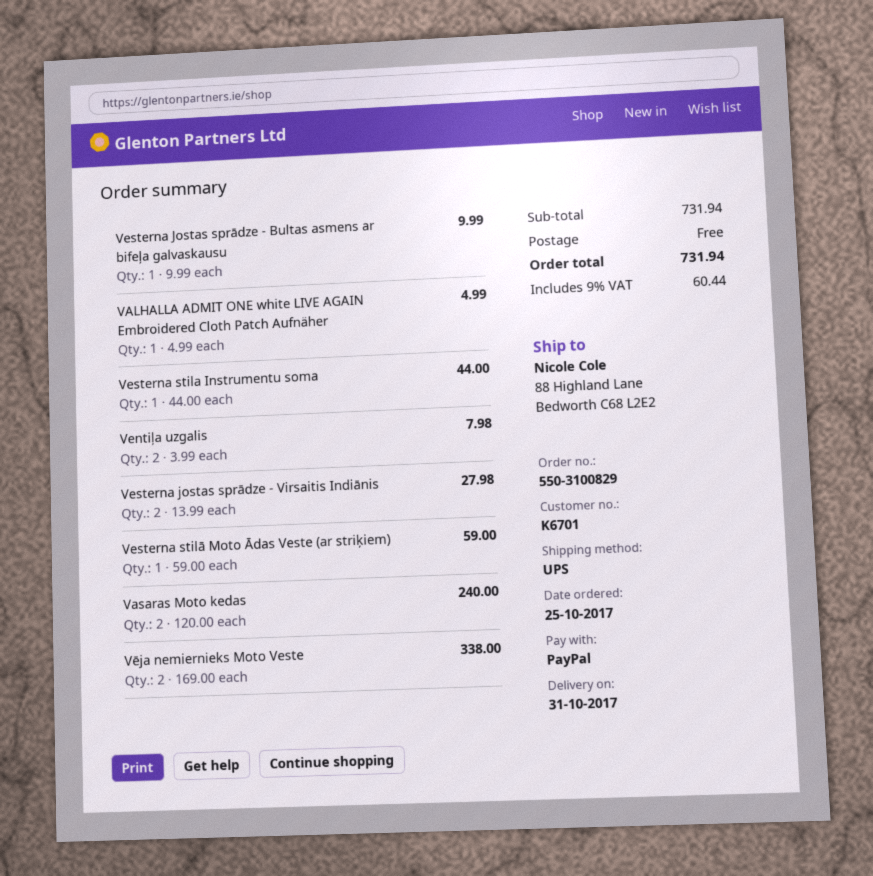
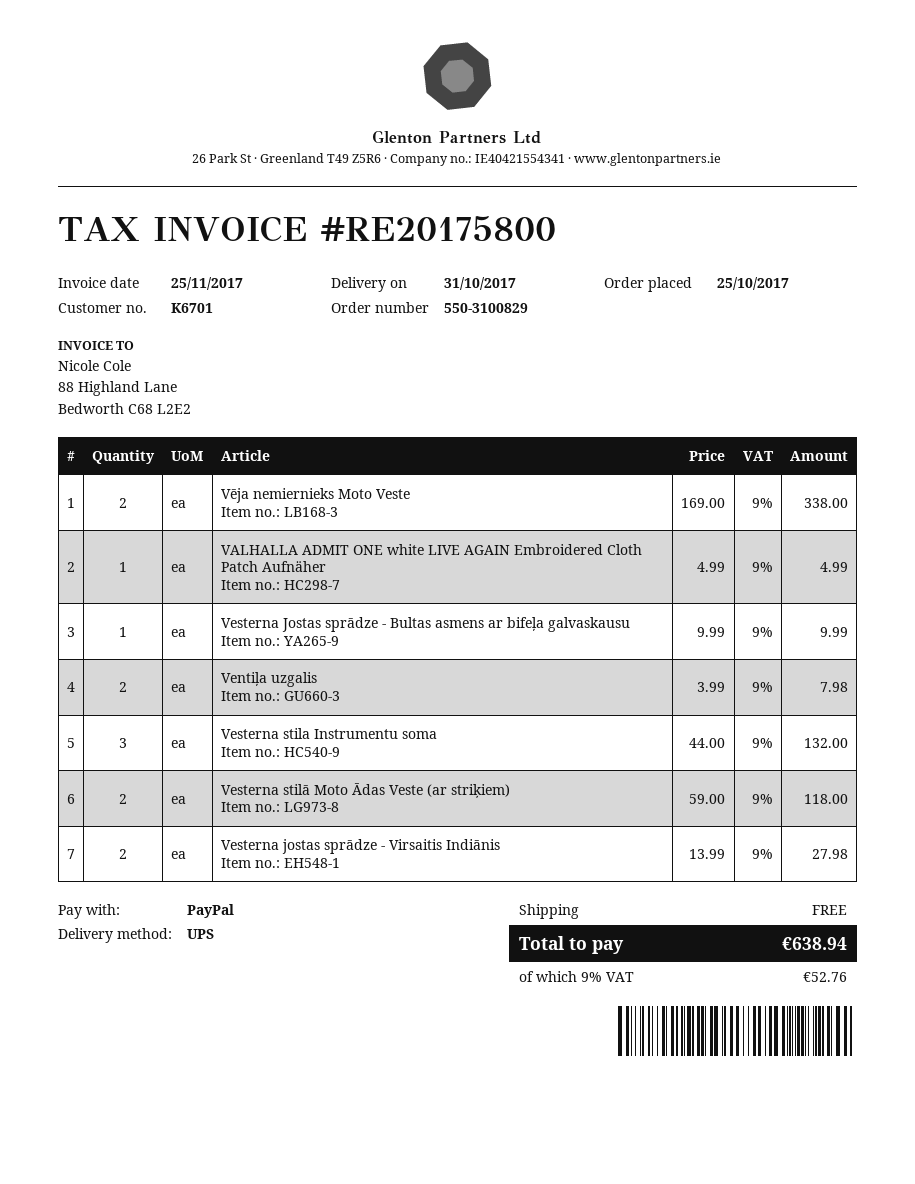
Vesterna stila Instrumentu soma: 1 x 44.00 = 44.00 -> 3 x 44.00 = 132.00
Vesterna stilā Moto Ādas Veste (ar striķiem): 1 x 59.00 = 59.00 -> 2 x 59.00 = 118.00
Vasaras Moto kedas: 2 x 120.00 = 240.00 -> none
tax: 9% = 60.44 -> 9% = 52.76
total: 731.94 -> 638.94

